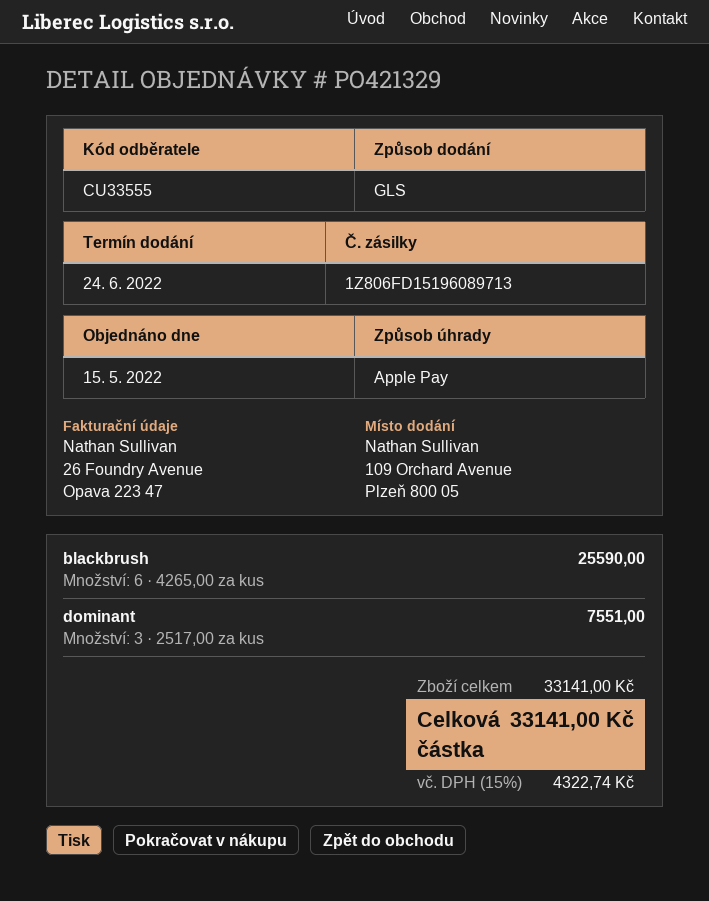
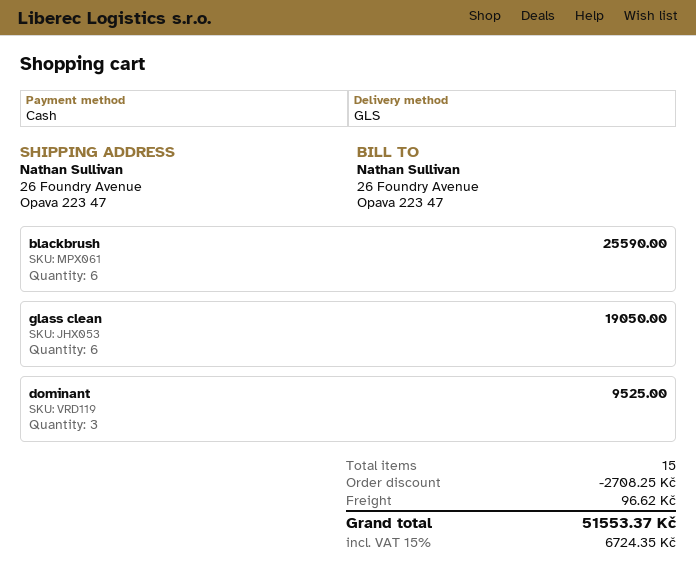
payment method: Apple Pay -> cash
ship to: 109 Orchard Avenue, Plzeň 800 05 -> 26 Foundry Avenue, Opava 223 47
dominant: 3 for 7551.00 -> 3 for 9525.00
glass clean: none -> 6 for 19050.00
discount: none -> 2708.25
shipping: none -> 96.62
tax: 15% = 4322.74 -> 15% = 6724.35
total: 33141.00 -> 51553.37

